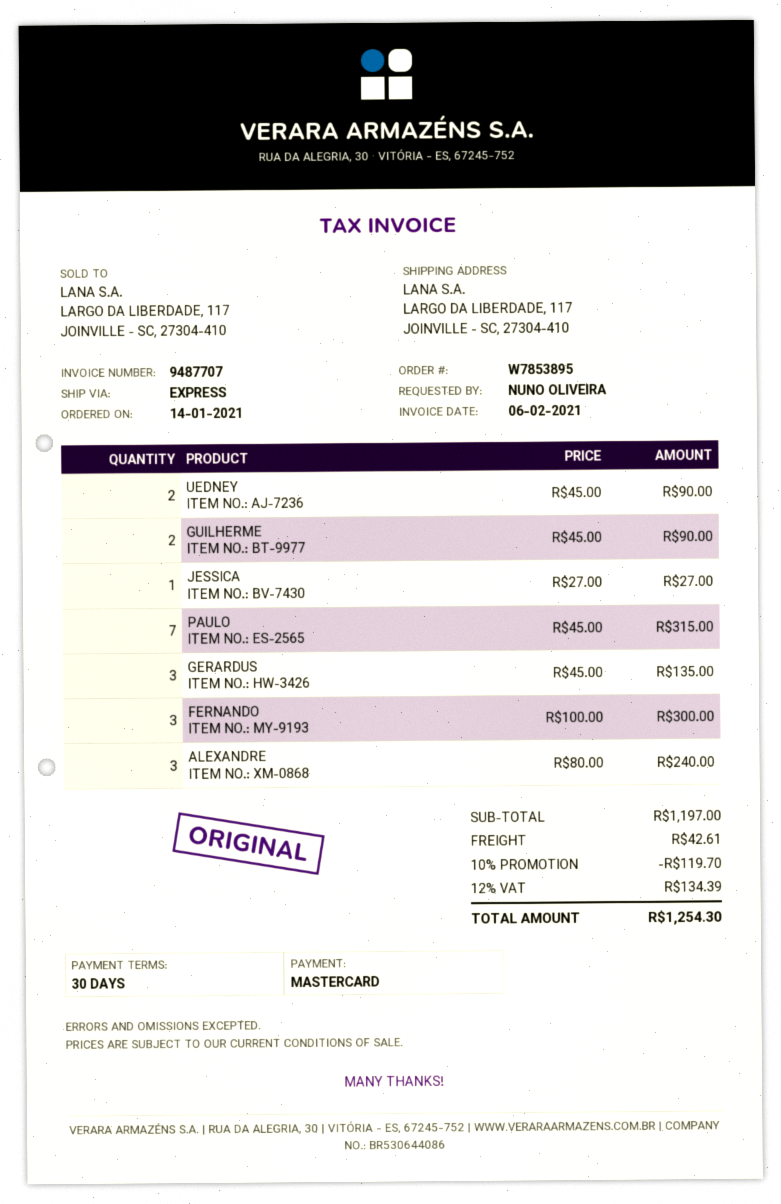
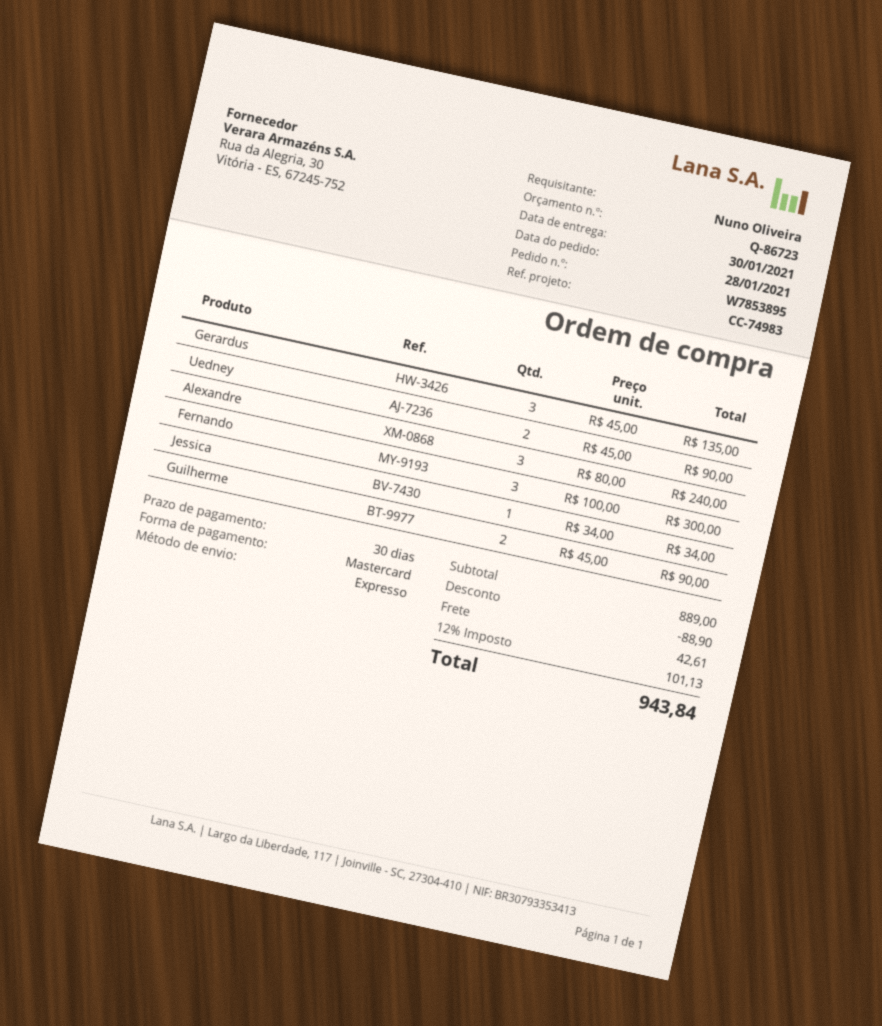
order date: 2021-01-14 -> 2021-01-28
JESSICA: 1 x 27.00 = 27.00 -> 1 x 34.00 = 34.00
PAULO: 7 x 45.00 = 315.00 -> none
subtotal: 1197.00 -> 889.00
discount: 119.70 -> 88.90
tax: 12% = 134.39 -> 12% = 101.13
total: 1254.30 -> 943.84

